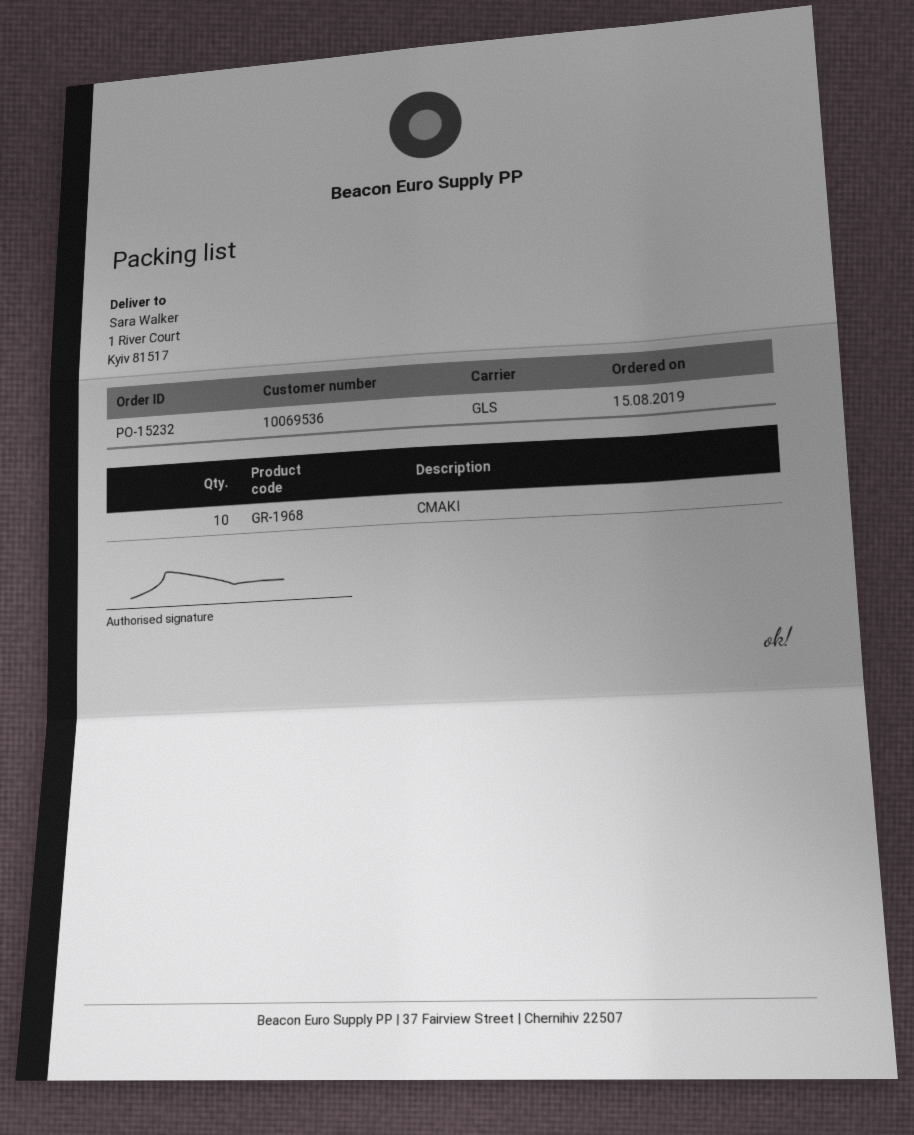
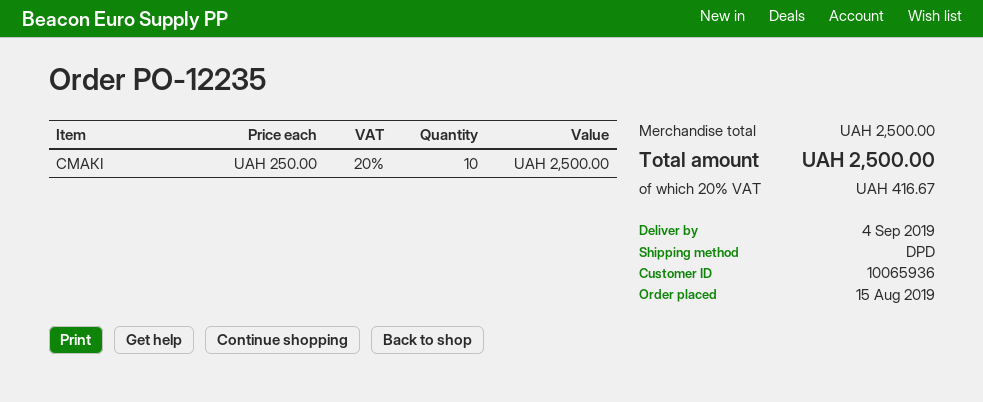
order number: PO-15232 -> PO-12235
customer number: 10069536 -> 10065936
shipping method: GLS -> DPD

